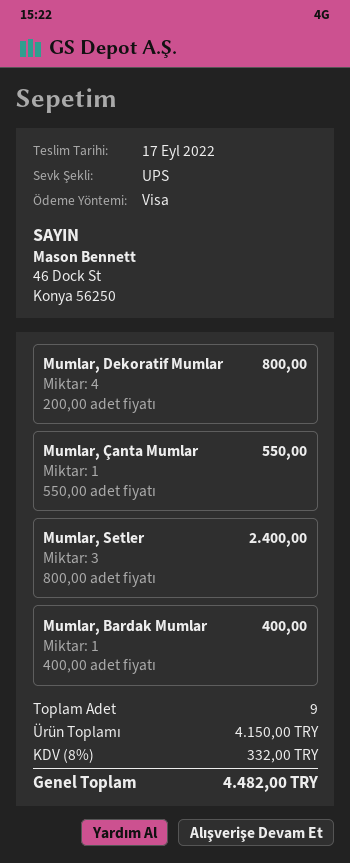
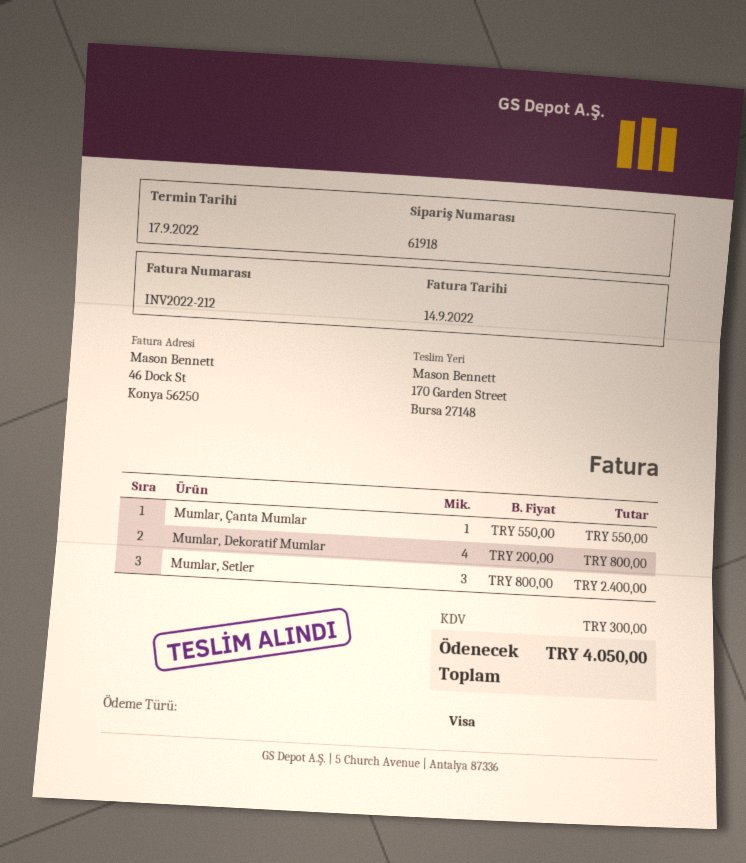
Mumlar, Bardak Mumlar: 1 x 400.00 = 400.00 -> none
tax: 332.00 -> 300.00
total: 4482.00 -> 4050.00

